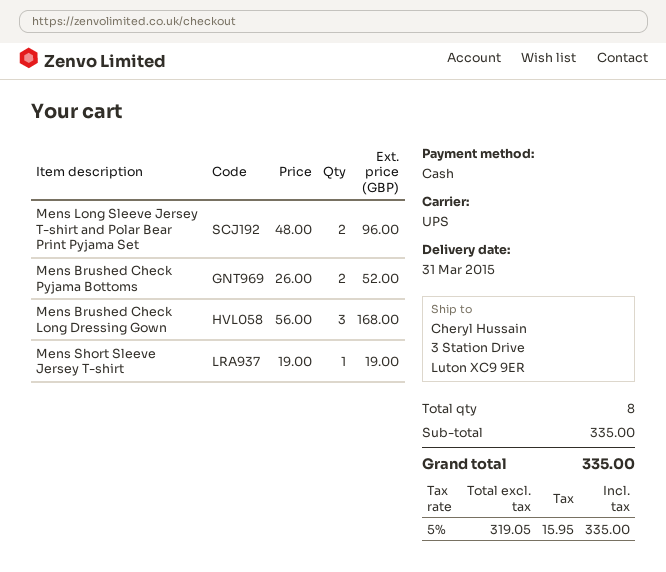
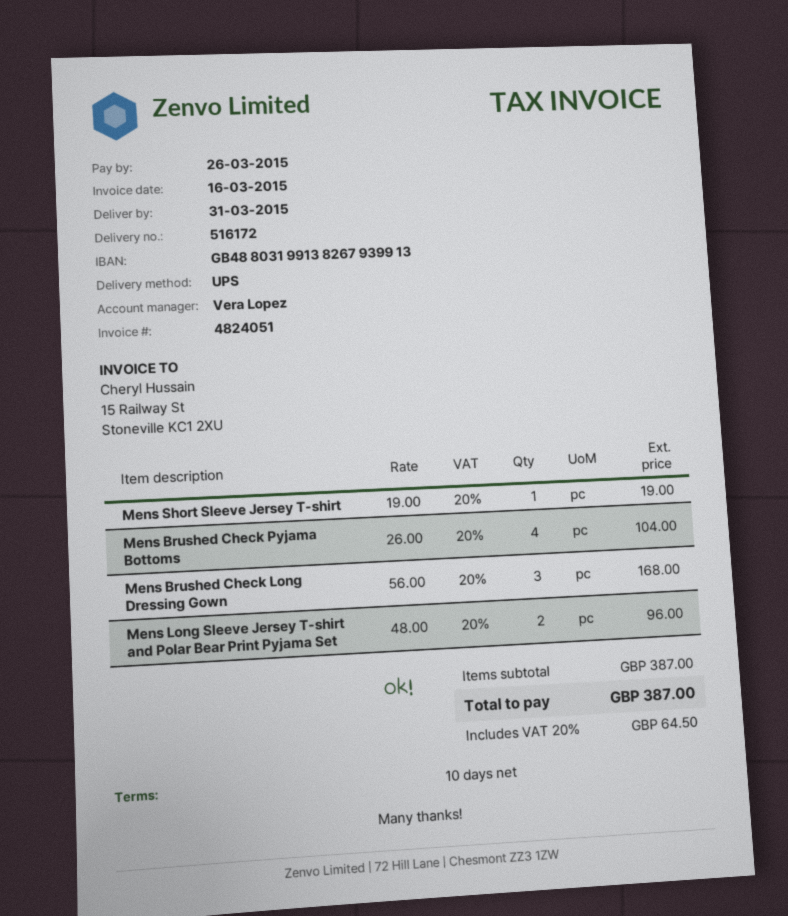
Mens Brushed Check Pyjama Bottoms: 2 x 26.00 = 52.00 -> 4 x 26.00 = 104.00
subtotal: 335.00 -> 387.00
tax: 5% = 15.95 -> 20% = 64.50
total: 335.00 -> 387.00

